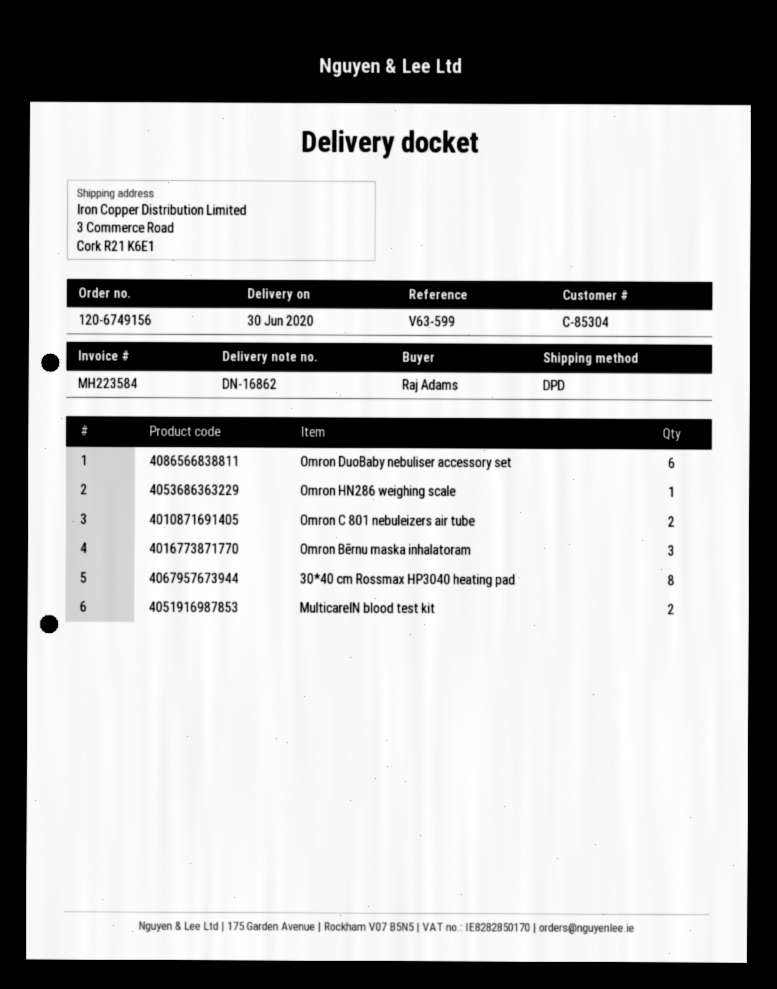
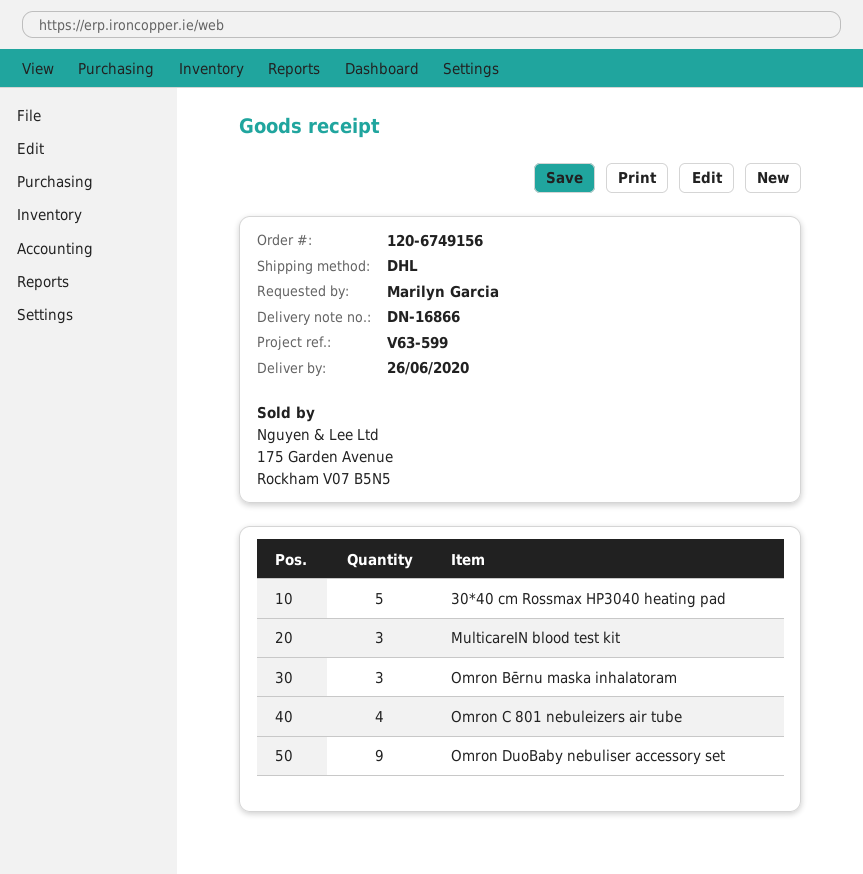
delivery note number: DN-16862 -> DN-16866
delivery date: 2020-06-30 -> 2020-06-26
ordered by: Raj Adams -> Marilyn Garcia
shipping method: DPD -> DHL
Omron DuoBaby nebuliser accessory set: 6 -> 9
Omron HN286 weighing scale: 1 -> none
Omron C 801 nebuleizers air tube: 2 -> 4
30*40 cm Rossmax HP3040 heating pad: 8 -> 5
MulticareIN blood test kit: 2 -> 3

